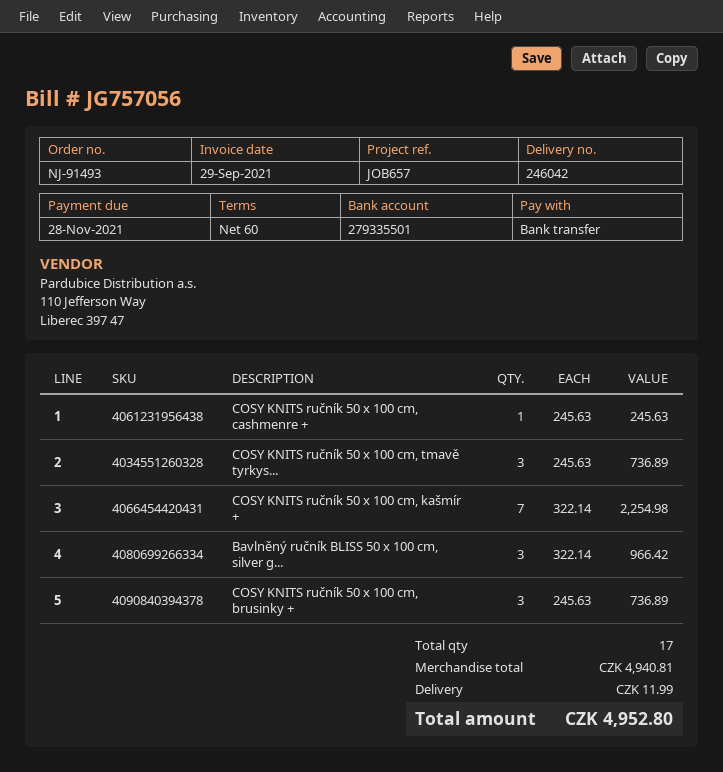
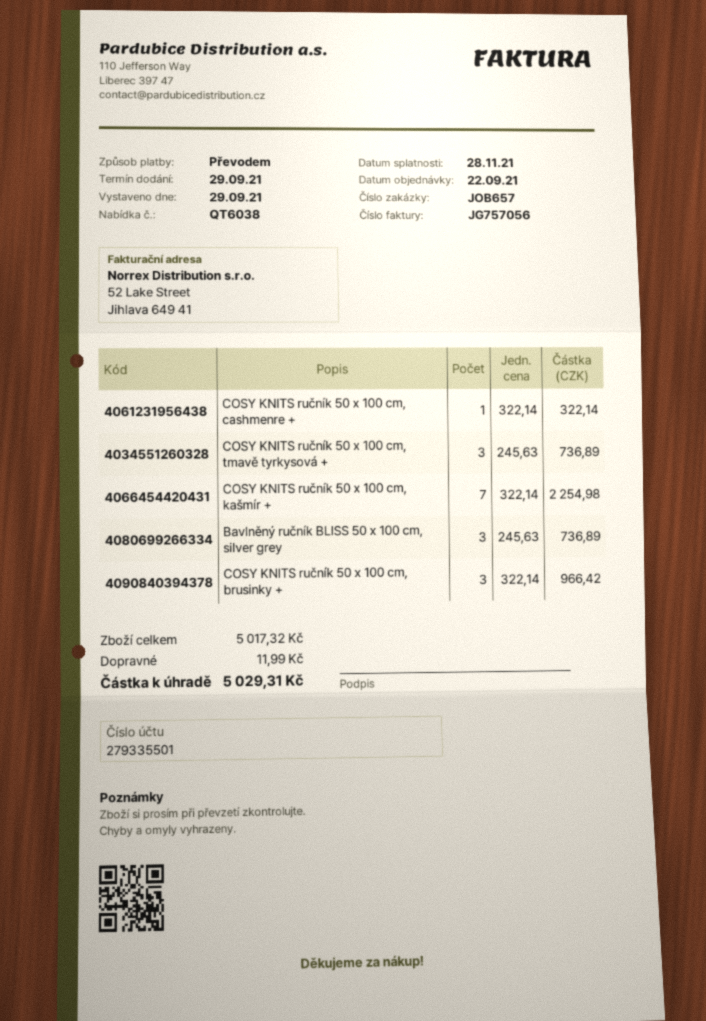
COSY KNITS ručník 50 x 100 cm, cashmenre +: 1 x 245.63 = 245.63 -> 1 x 322.14 = 322.14
Bavlněný ručník BLISS 50 x 100 cm, silver g...: 3 x 322.14 = 966.42 -> 3 x 245.63 = 736.89
COSY KNITS ručník 50 x 100 cm, brusinky +: 3 x 245.63 = 736.89 -> 3 x 322.14 = 966.42
subtotal: 4940.81 -> 5017.32
total: 4952.80 -> 5029.31

